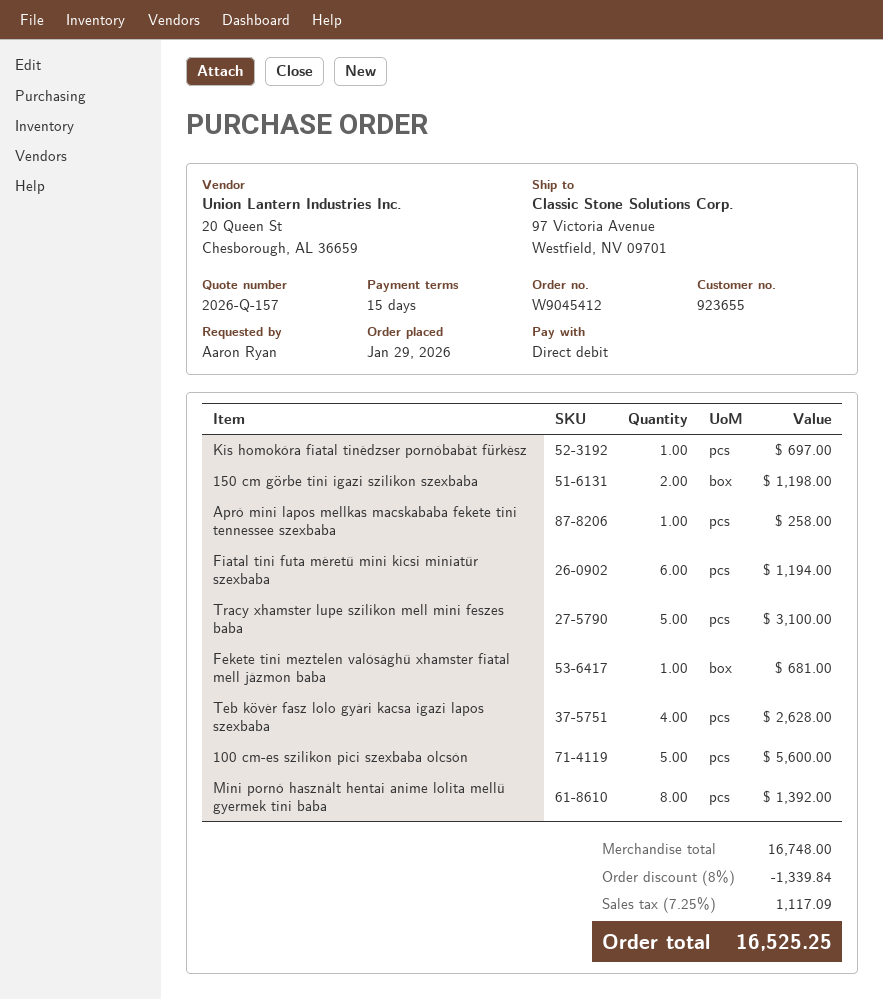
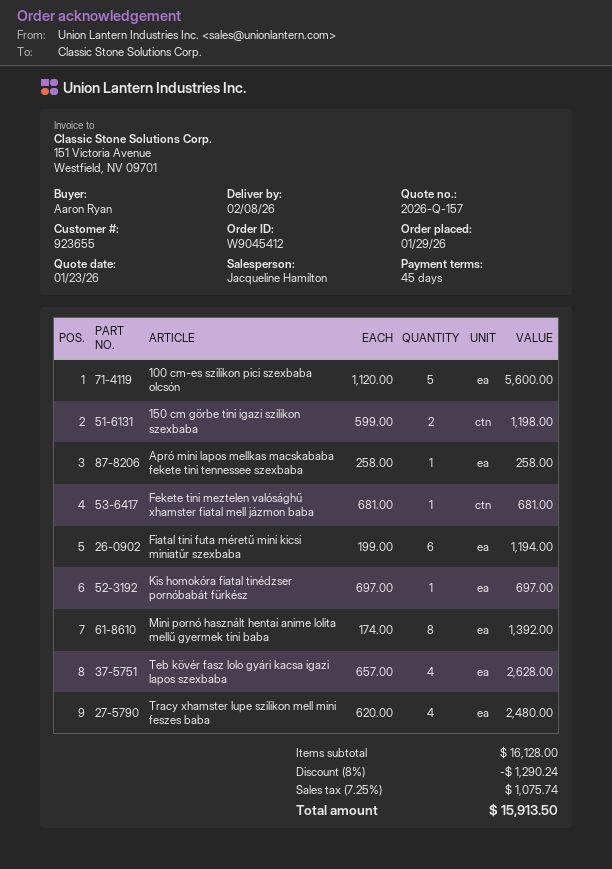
payment terms: 15 days -> 45 days
Tracy xhamster lupe szilikon mell mini feszes baba: 5 for 3100.00 -> 4 for 2480.00
subtotal: 16748.00 -> 16128.00
discount: 8% = 1339.84 -> 8% = 1290.24
tax: 7.25% = 1117.09 -> 7.25% = 1075.74
total: 16525.25 -> 15913.50

